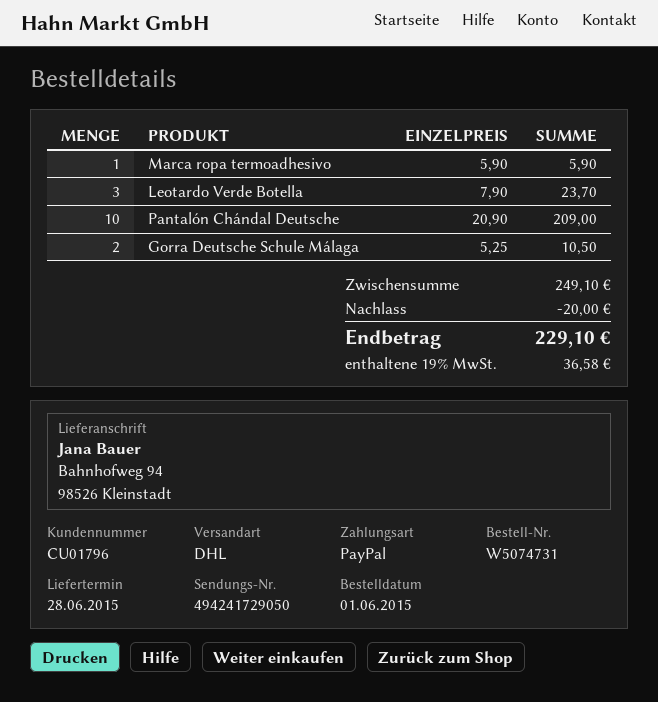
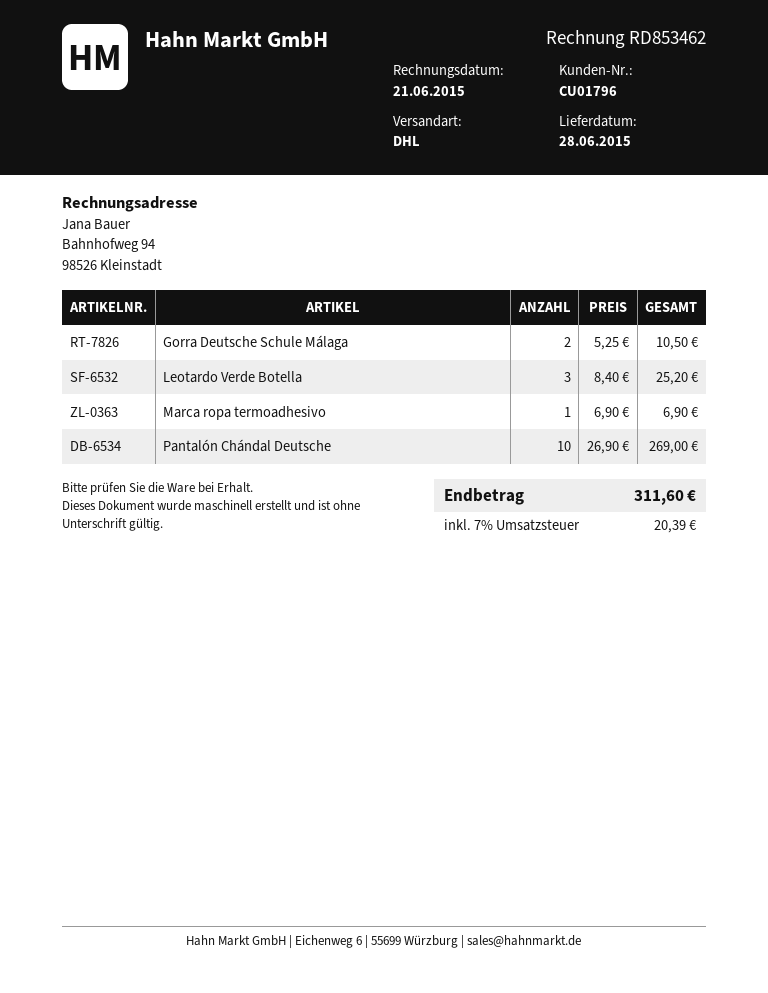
Marca ropa termoadhesivo: 1 x 5.90 = 5.90 -> 1 x 6.90 = 6.90
Leotardo Verde Botella: 3 x 7.90 = 23.70 -> 3 x 8.40 = 25.20
Pantalón Chándal Deutsche: 10 x 20.90 = 209.00 -> 10 x 26.90 = 269.00
discount: 20.00 -> none
tax: 19% = 36.58 -> 7% = 20.39
total: 229.10 -> 311.60

